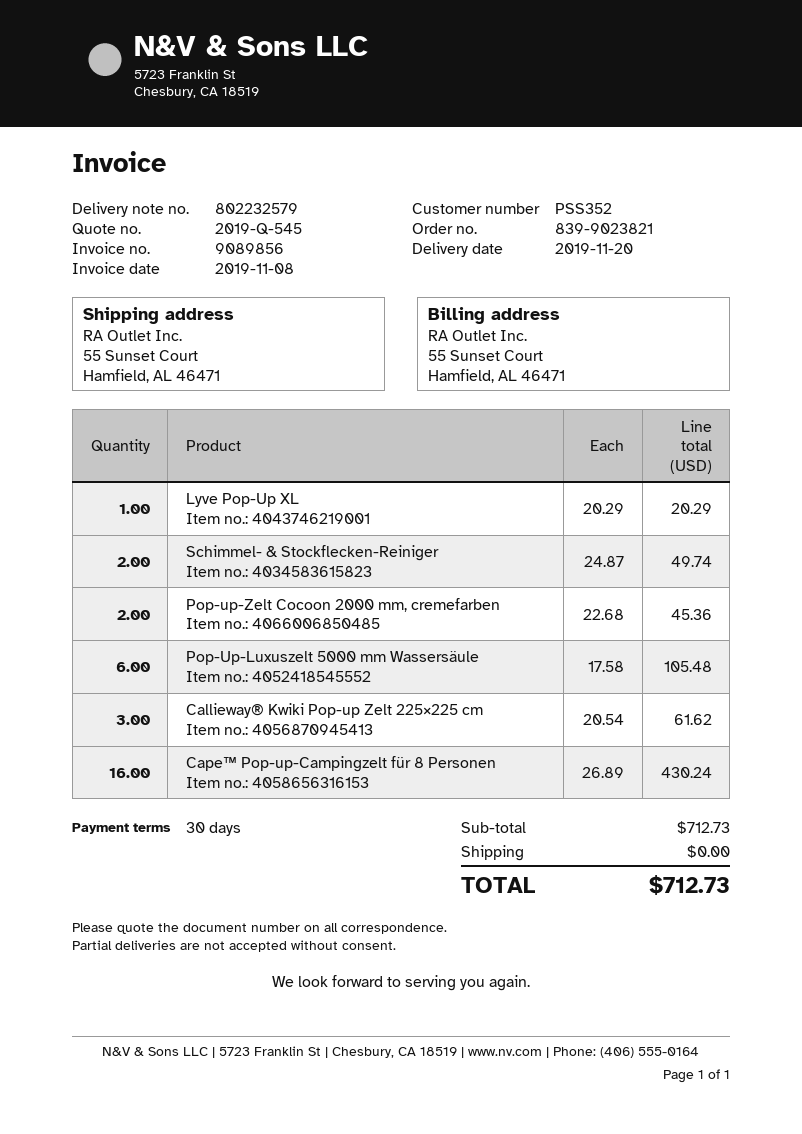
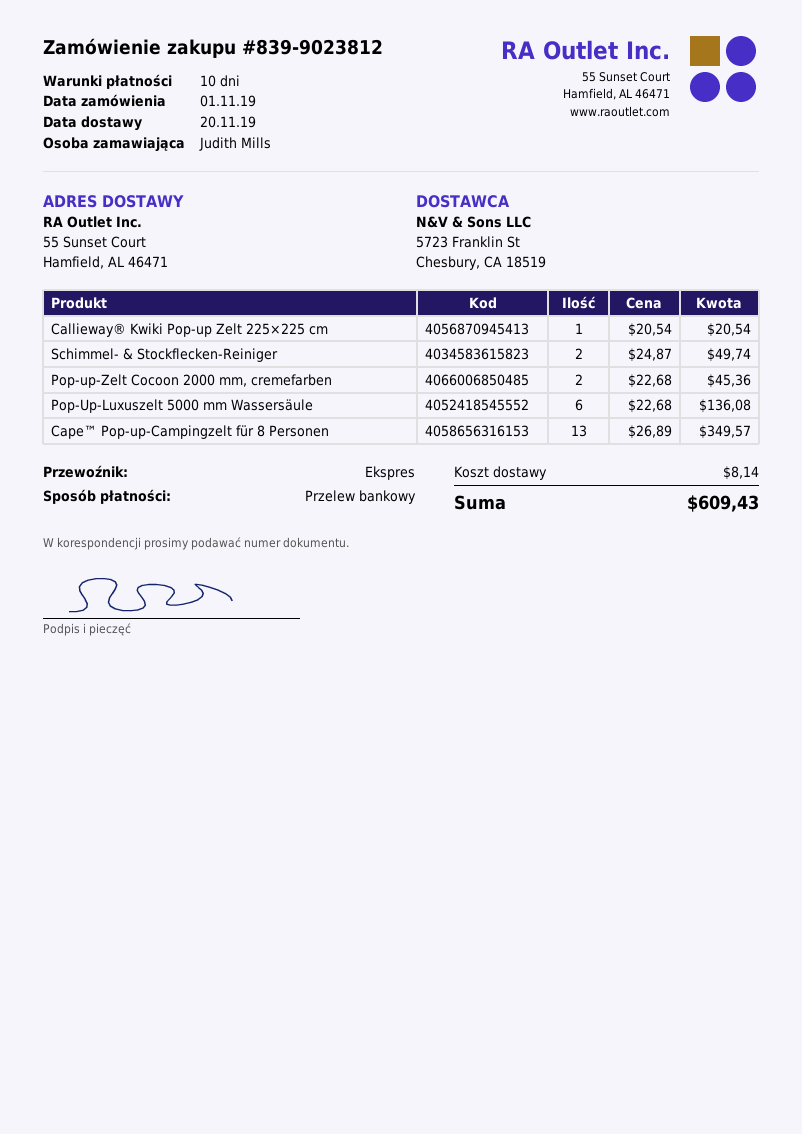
order number: 839-9023821 -> 839-9023812
payment terms: 30 days -> 10 days
Lyve Pop-Up XL: 1 x 20.29 = 20.29 -> none
Pop-Up-Luxuszelt 5000 mm Wassersäule: 6 x 17.58 = 105.48 -> 6 x 22.68 = 136.08
Callieway® Kwiki Pop-up Zelt 225×225 cm: 3 x 20.54 = 61.62 -> 1 x 20.54 = 20.54
Cape™ Pop-up-Campingzelt für 8 Personen: 16 x 26.89 = 430.24 -> 13 x 26.89 = 349.57
shipping: 0.00 -> 8.14
total: 712.73 -> 609.43

